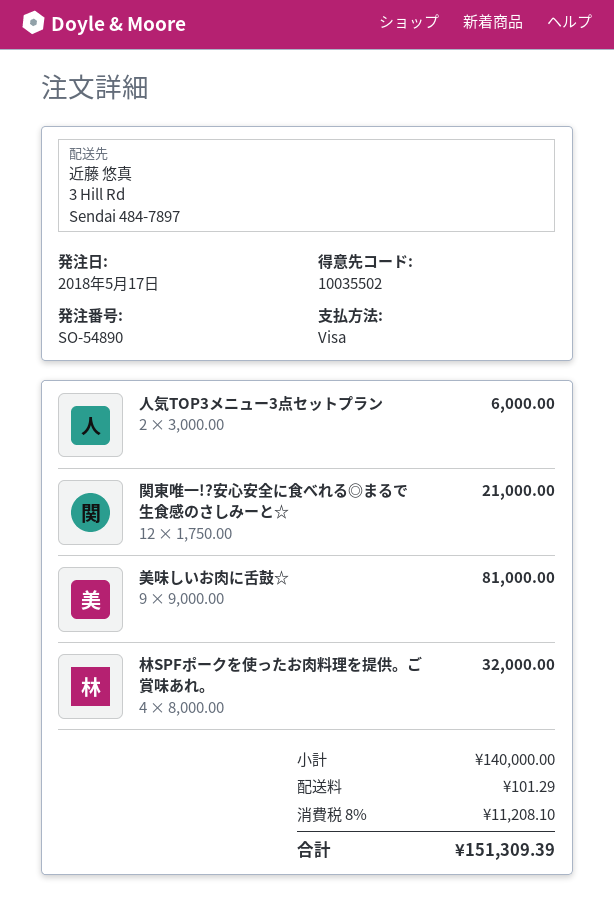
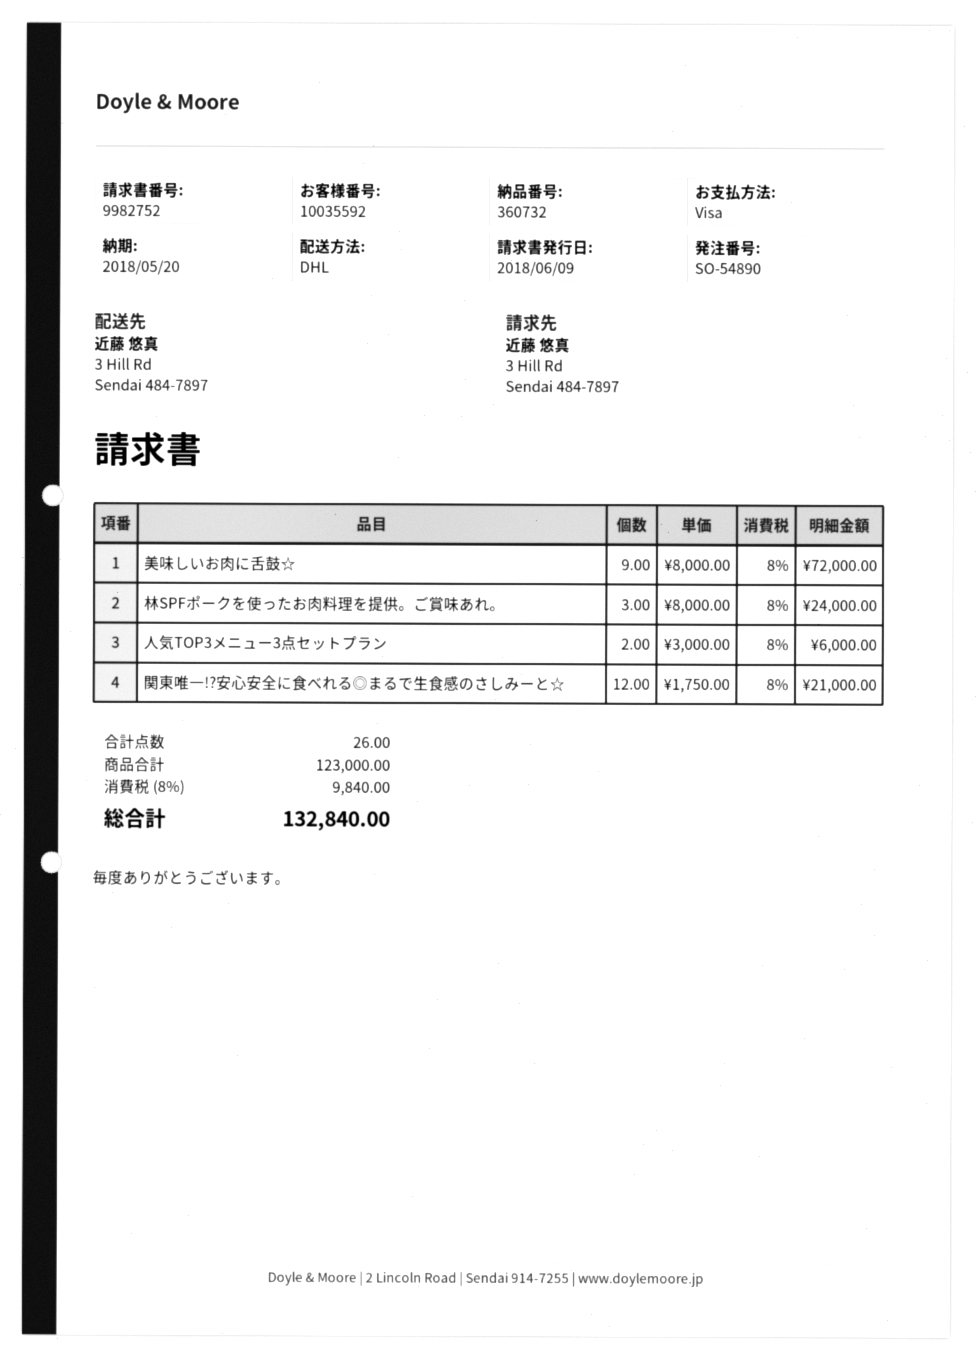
customer number: 10035502 -> 10035592
美味しいお肉に舌鼓☆: 9 x 9000.00 = 81000.00 -> 9 x 8000.00 = 72000.00
林SPFポークを使ったお肉料理を提供。ご賞味あれ。: 4 x 8000.00 = 32000.00 -> 3 x 8000.00 = 24000.00
subtotal: 140000.00 -> 123000.00
shipping: 101.29 -> none
tax: 8% = 11208.10 -> 8% = 9840.00
total: 151309.39 -> 132840.00

